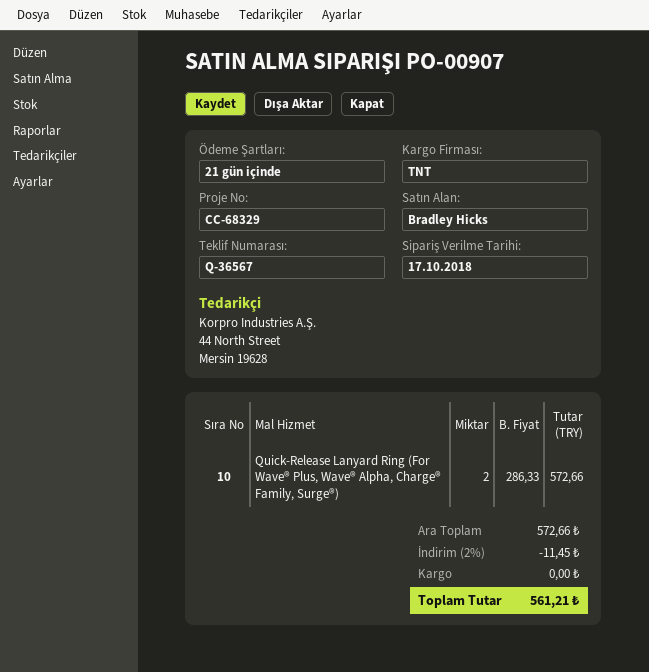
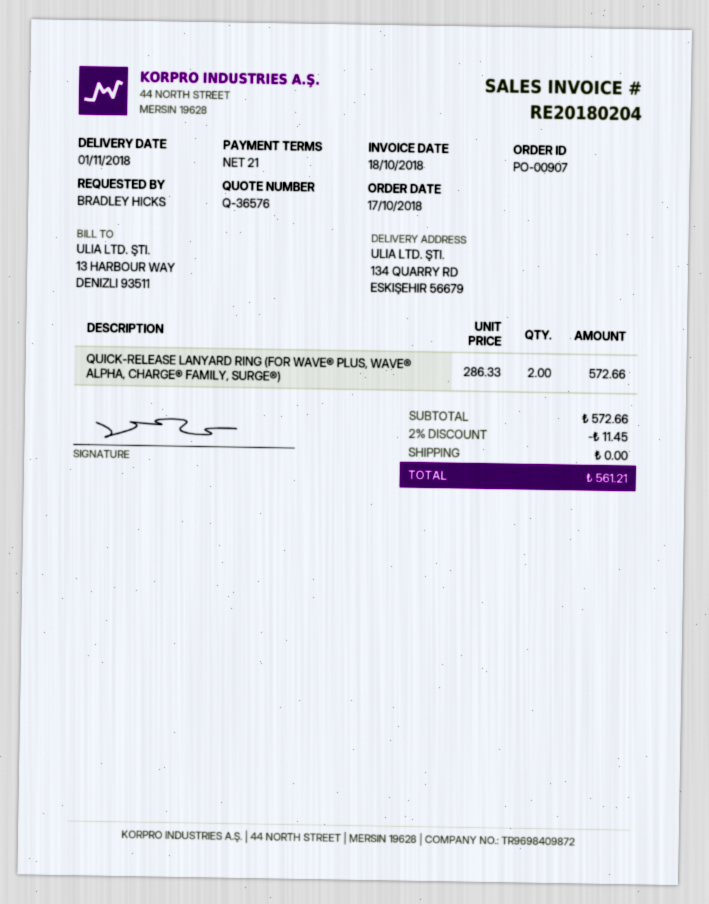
quote number: Q-36567 -> Q-36576

